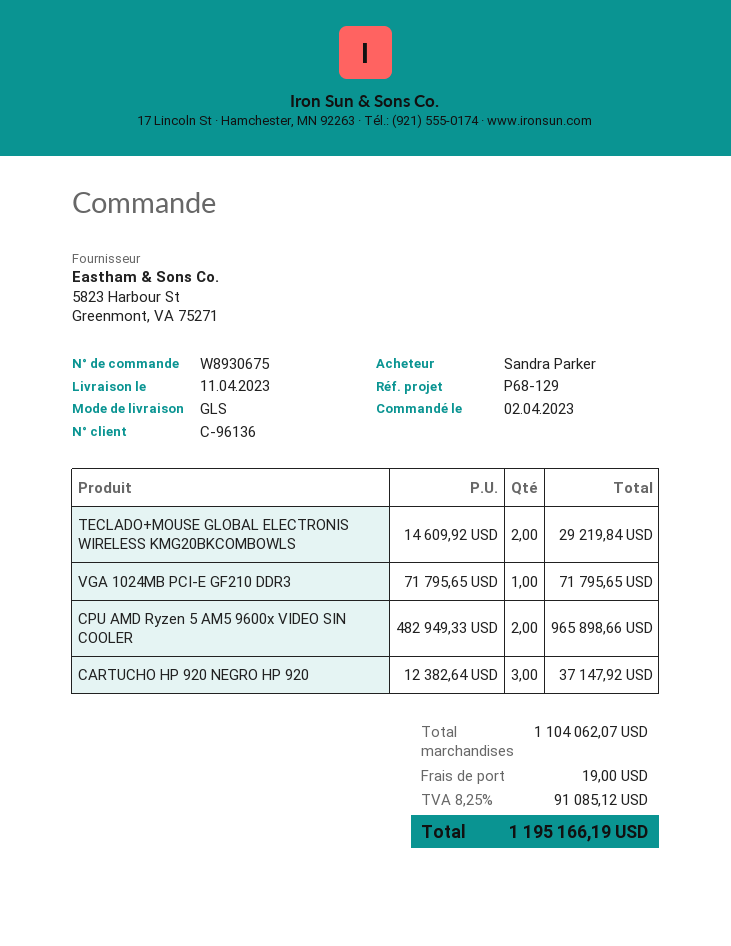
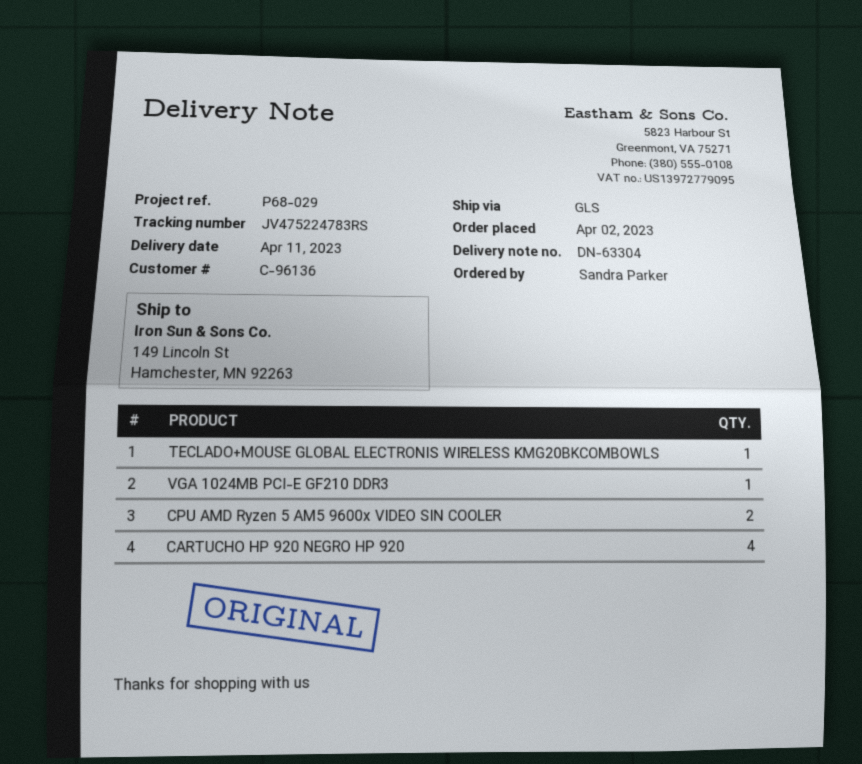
reference: P68-129 -> P68-029
TECLADO+MOUSE GLOBAL ELECTRONIS WIRELESS KMG20BKCOMBOWLS: 2 -> 1
CARTUCHO HP 920 NEGRO HP 920: 3 -> 4

